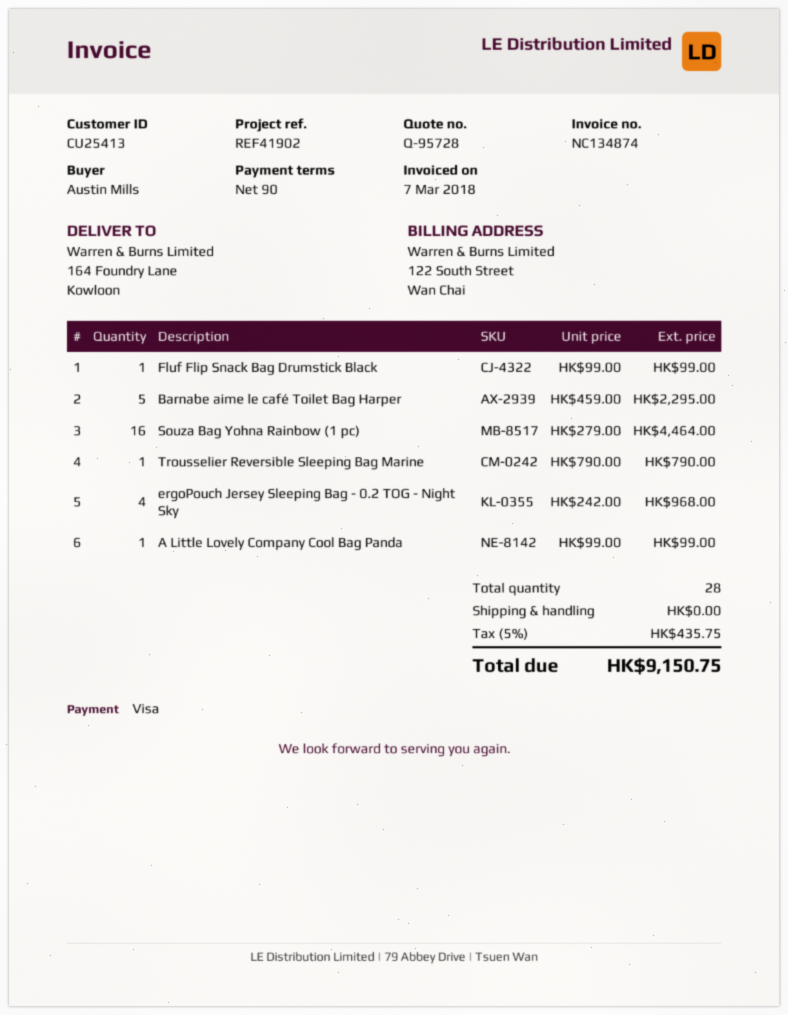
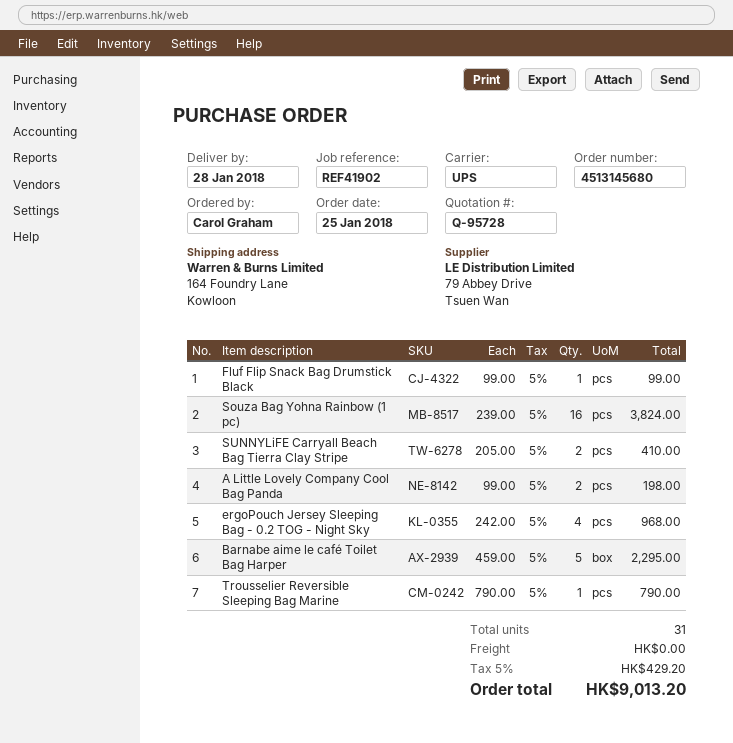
ordered by: Austin Mills -> Carol Graham
Souza Bag Yohna Rainbow (1 pc): 16 x 279.00 = 4464.00 -> 16 x 239.00 = 3824.00
A Little Lovely Company Cool Bag Panda: 1 x 99.00 = 99.00 -> 2 x 99.00 = 198.00
SUNNYLiFE Carryall Beach Bag Tierra Clay Stripe: none -> 2 x 205.00 = 410.00
total quantity: 28 -> 31
tax: 5% = 435.75 -> 5% = 429.20
total: 9150.75 -> 9013.20

